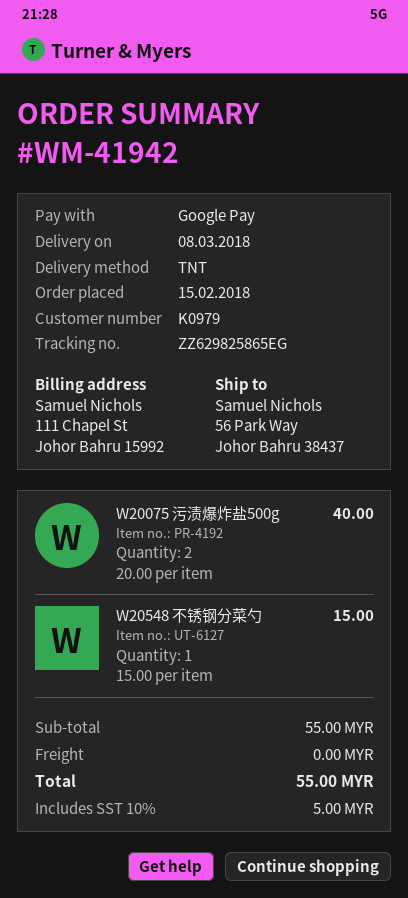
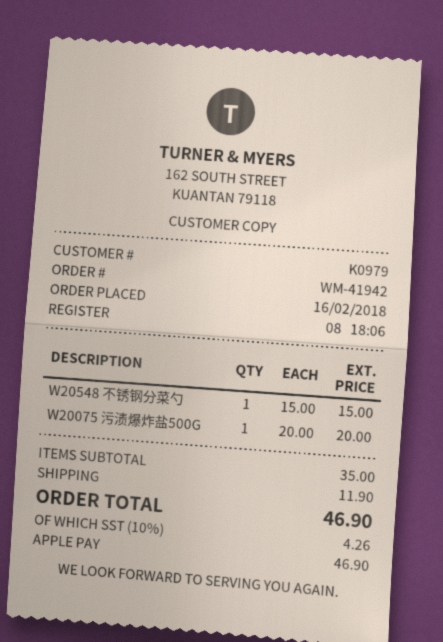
order date: 2018-02-15 -> 2018-02-16
payment method: Google Pay -> Apple Pay
W20075 污渍爆炸盐500g: 2 x 20.00 = 40.00 -> 1 x 20.00 = 20.00
subtotal: 55.00 -> 35.00
shipping: 0.00 -> 11.90
tax: 10% = 5.00 -> 10% = 4.26
total: 55.00 -> 46.90

